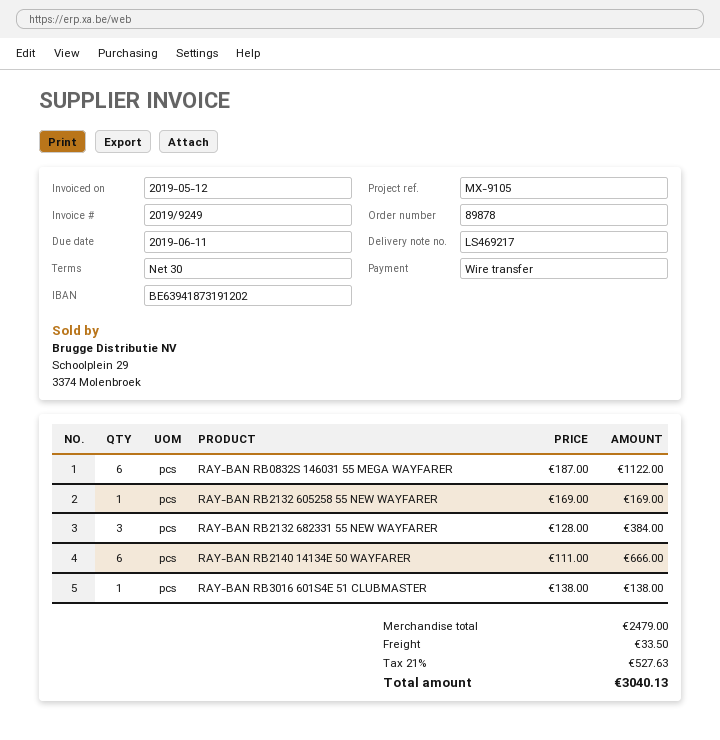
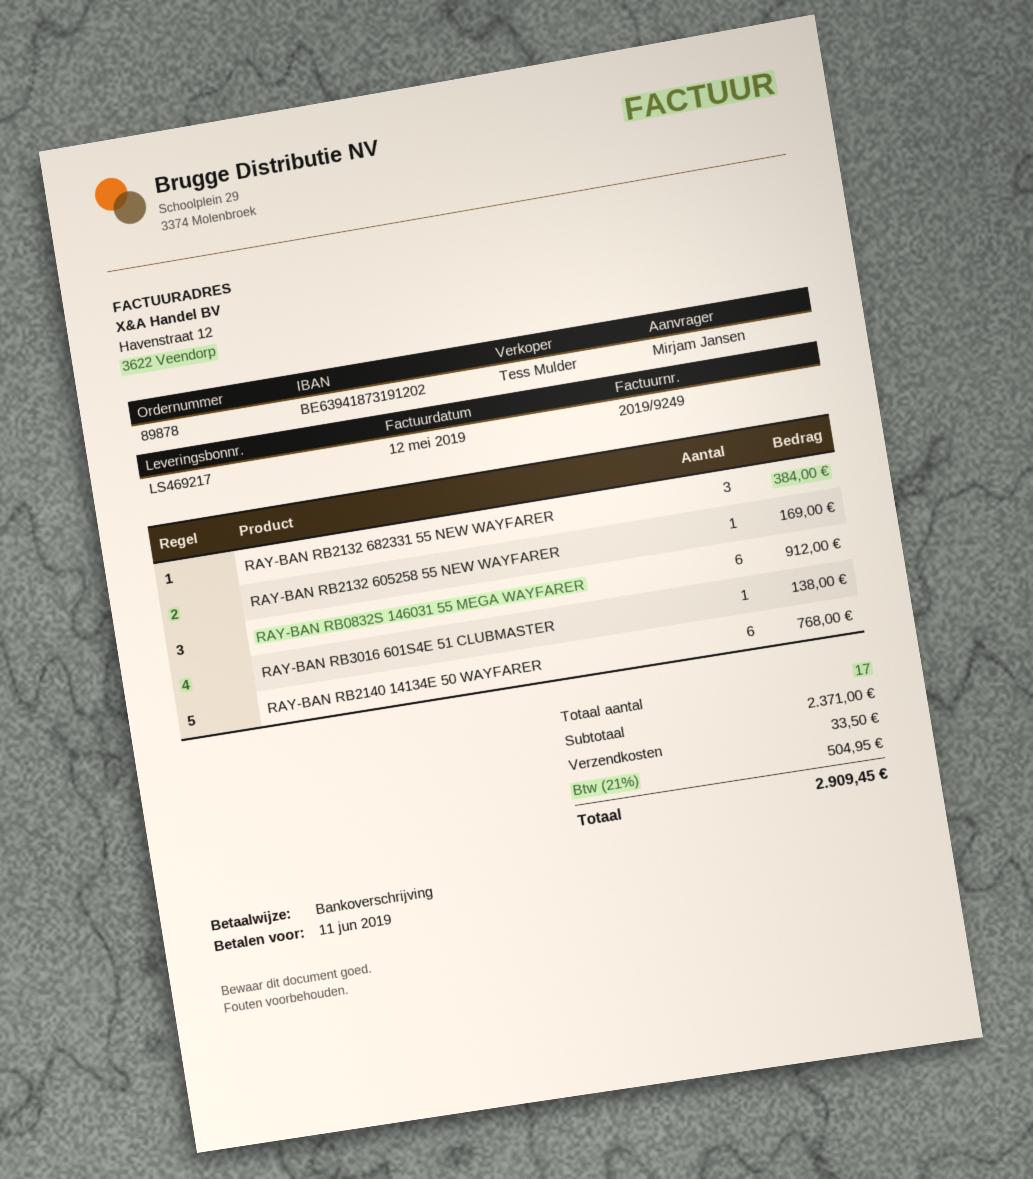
RAY-BAN RB0832S 146031 55 MEGA WAYFARER: 6 for 1122.00 -> 6 for 912.00
RAY-BAN RB2140 14134E 50 WAYFARER: 6 for 666.00 -> 6 for 768.00
subtotal: 2479.00 -> 2371.00
tax: 21% = 527.63 -> 21% = 504.95
total: 3040.13 -> 2909.45

